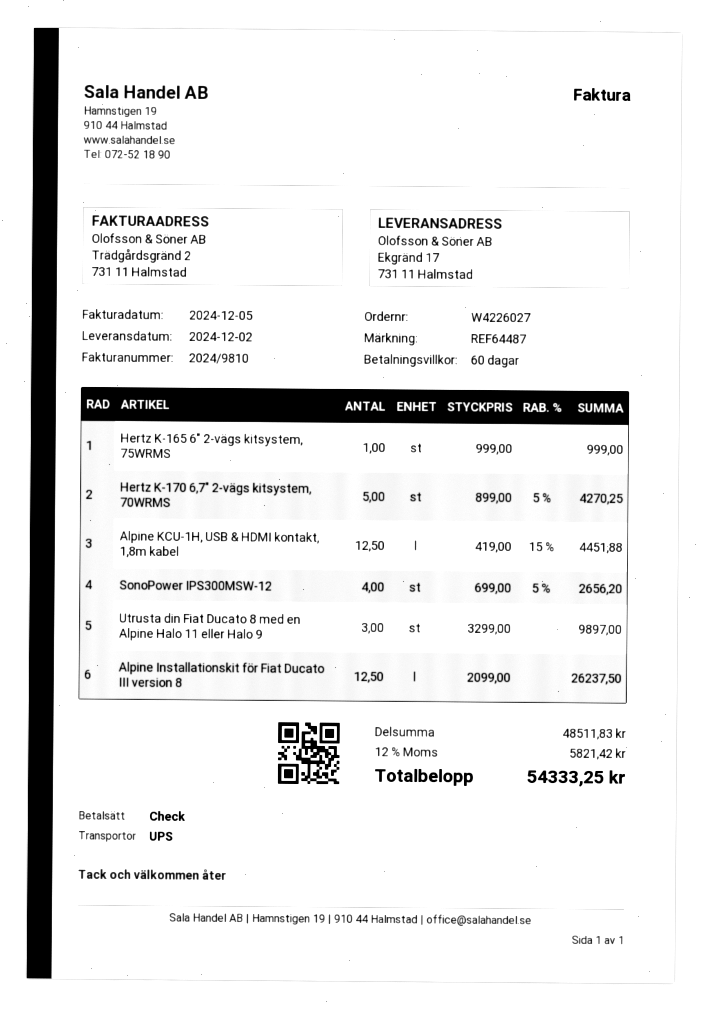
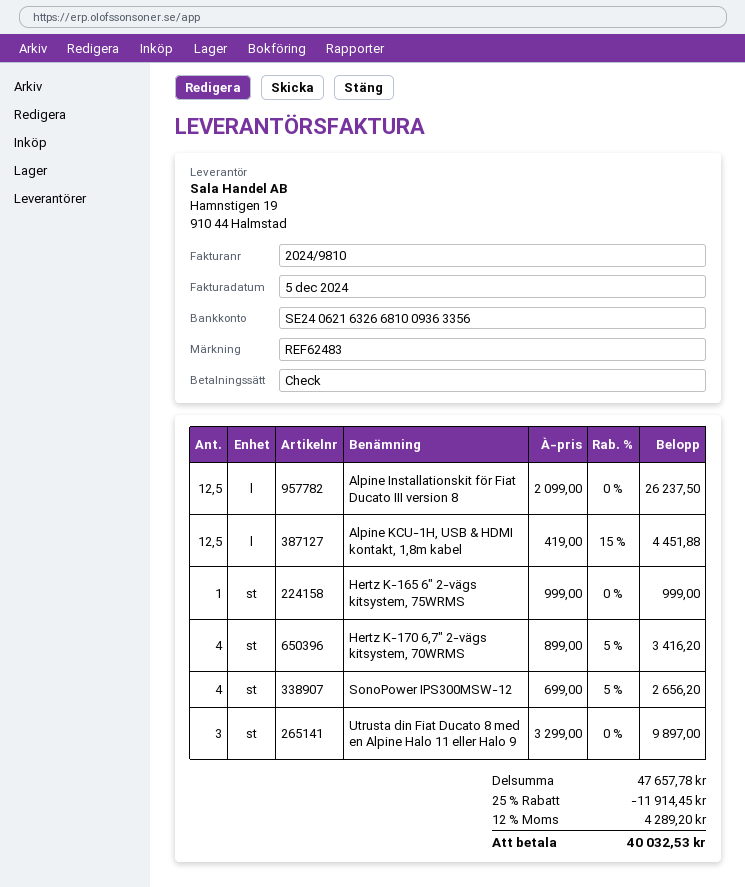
reference: REF64487 -> REF62483
Hertz K-170 6,7" 2-vägs kitsystem, 70WRMS: 5 x 899.00 - 5% = 4270.25 -> 4 x 899.00 - 5% = 3416.20
subtotal: 48511.83 -> 47657.78
discount: none -> 25% = 11914.45
tax: 12% = 5821.42 -> 12% = 4289.20
total: 54333.25 -> 40032.53

